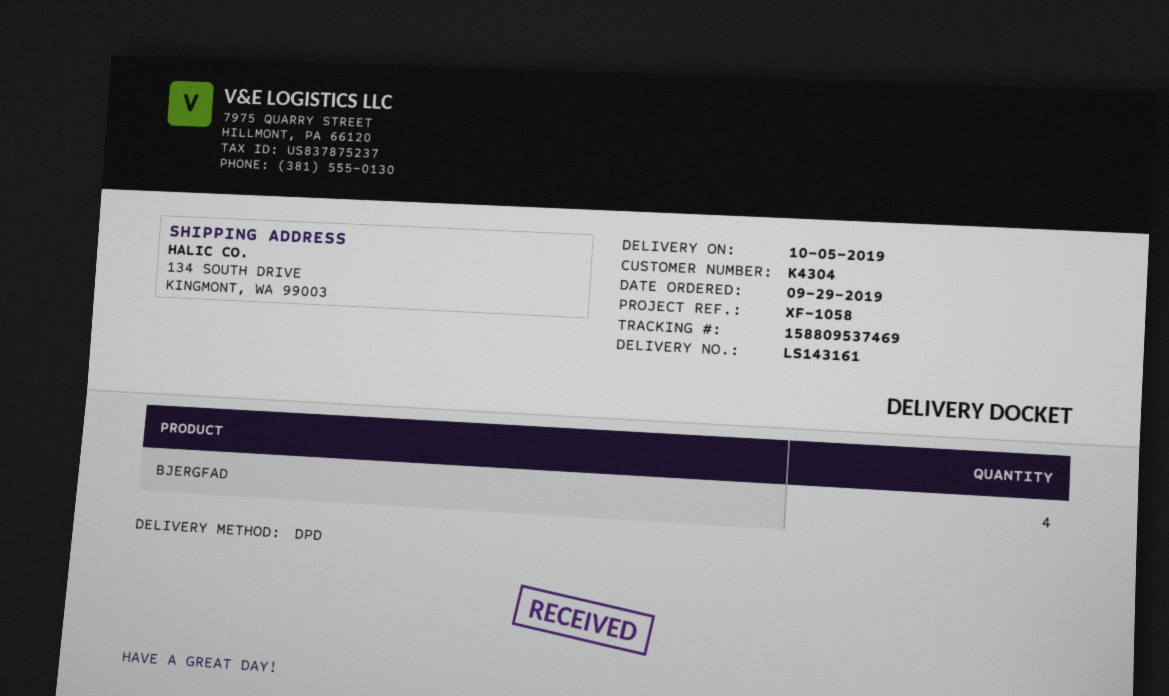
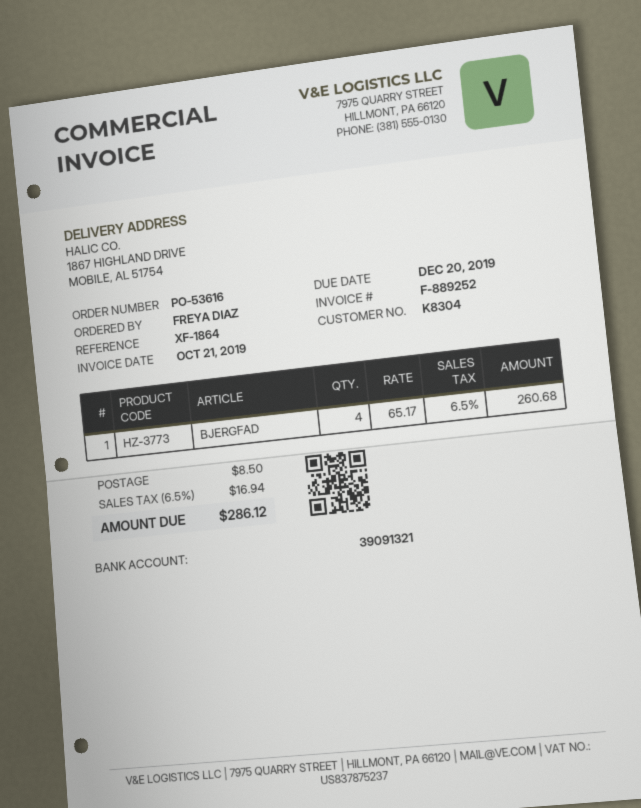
customer number: K4304 -> K8304
reference: XF-1058 -> XF-1864
ship to: 134 SOUTH DRIVE, KINGMONT, WA 99003 -> 1867 HIGHLAND DRIVE, MOBILE, AL 51754

